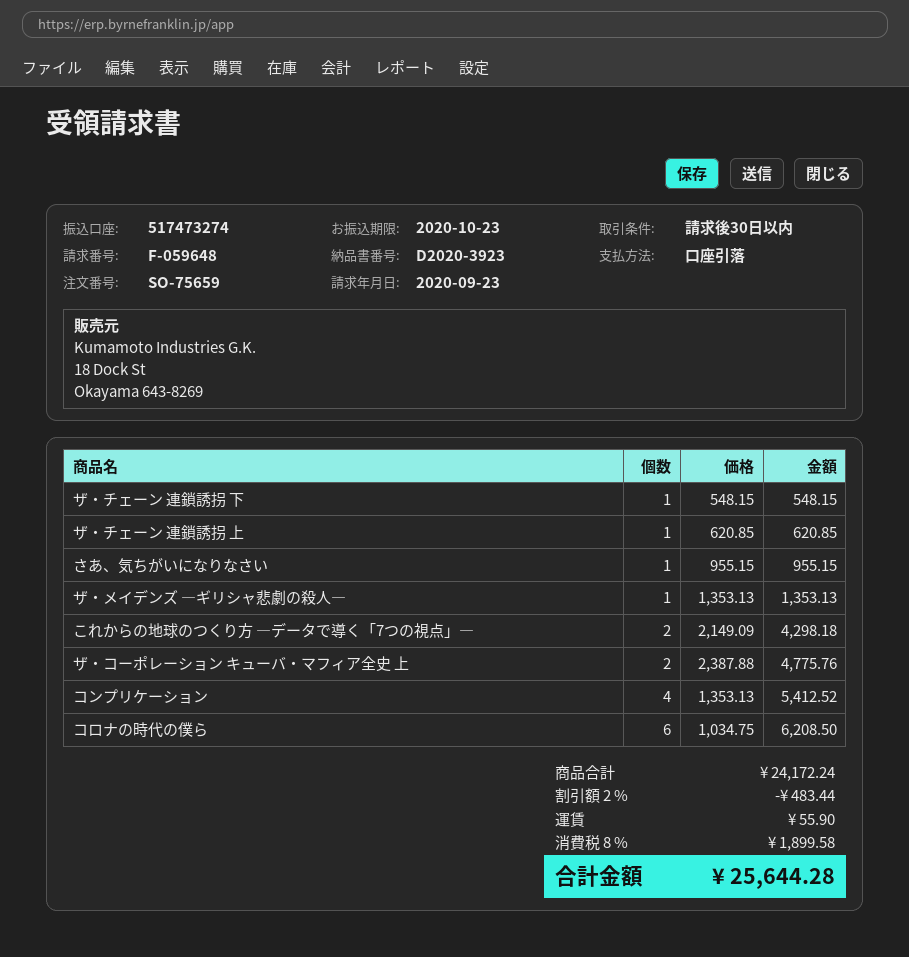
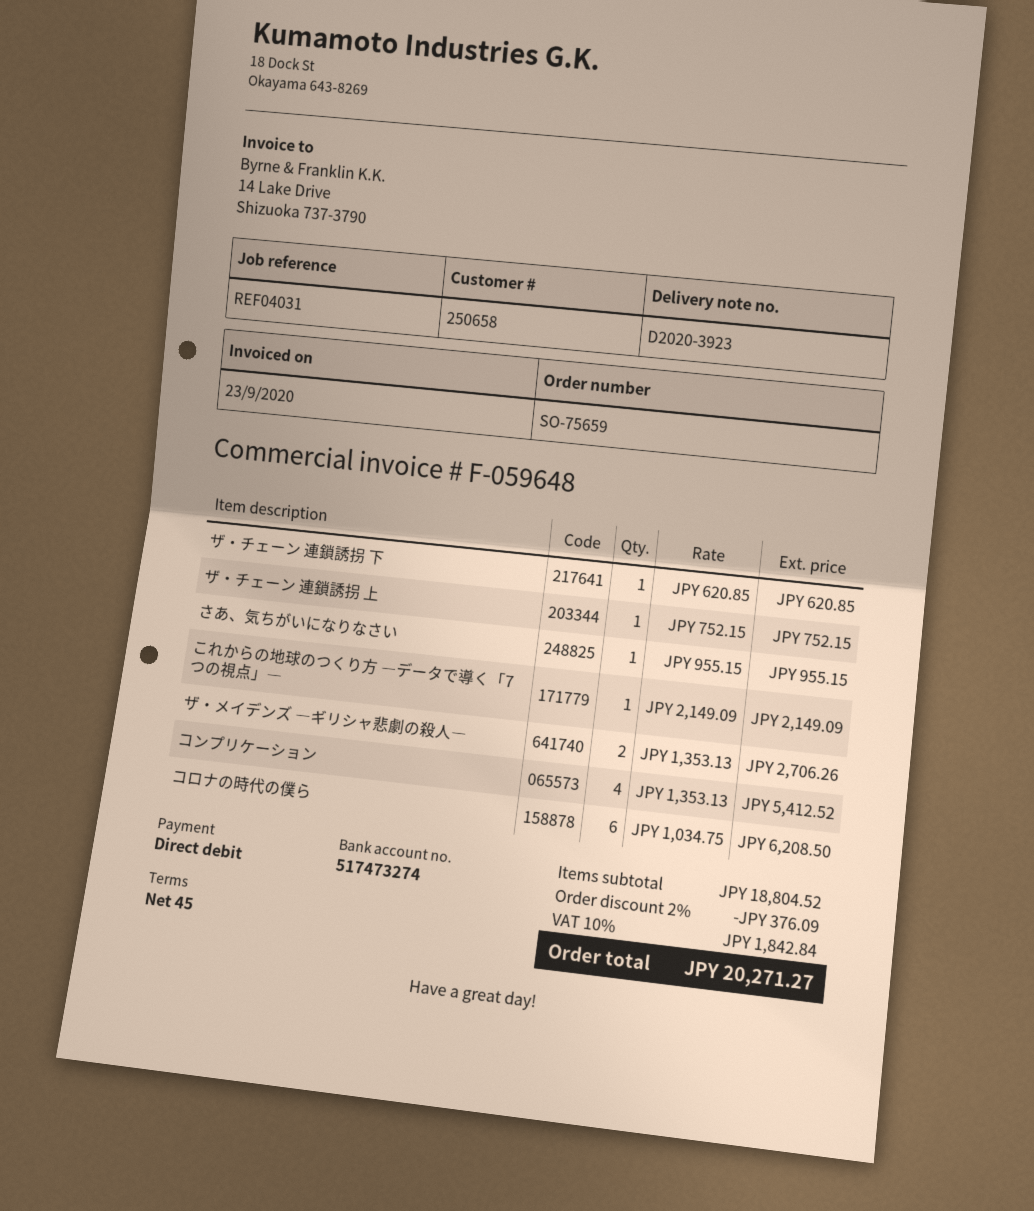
payment terms: 30 days -> 45 days
ザ・チェーン 連鎖誘拐 下: 1 x 548.15 = 548.15 -> 1 x 620.85 = 620.85
ザ・チェーン 連鎖誘拐 上: 1 x 620.85 = 620.85 -> 1 x 752.15 = 752.15
ザ・メイデンズ ―ギリシャ悲劇の殺人―: 1 x 1353.13 = 1353.13 -> 2 x 1353.13 = 2706.26
これからの地球のつくり方 ―データで導く「7つの視点」―: 2 x 2149.09 = 4298.18 -> 1 x 2149.09 = 2149.09
ザ・コーポレーション キューバ・マフィア全史 上: 2 x 2387.88 = 4775.76 -> none
subtotal: 24172.24 -> 18804.52
discount: 2% = 483.44 -> 2% = 376.09
shipping: 55.90 -> none
tax: 8% = 1899.58 -> 10% = 1842.84
total: 25644.28 -> 20271.27

